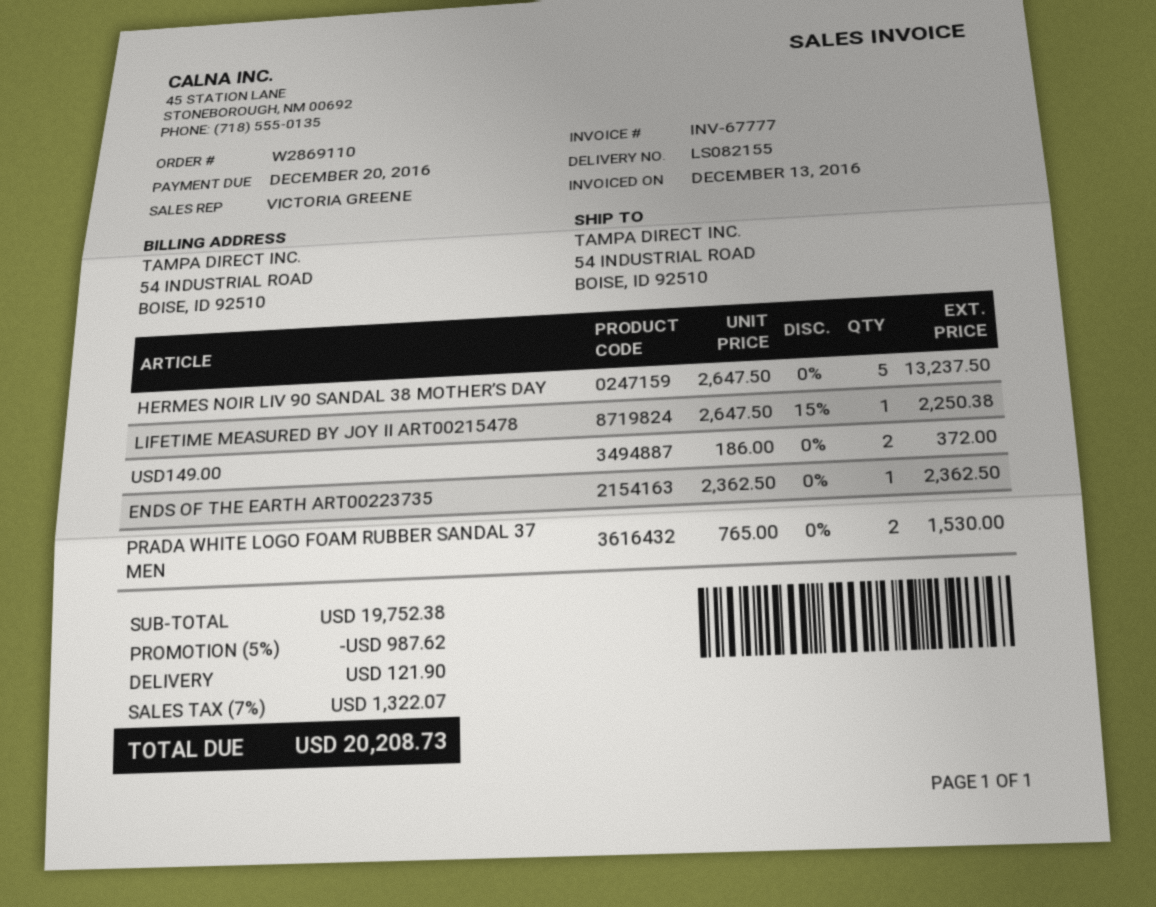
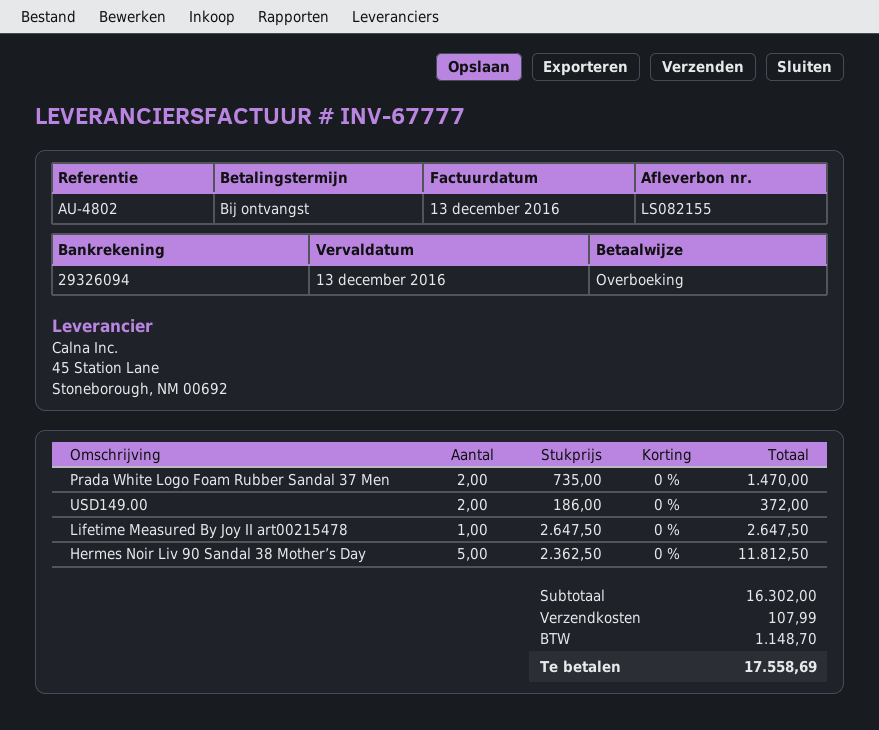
due date: 2016-12-20 -> 2016-12-13
HERMES NOIR LIV 90 SANDAL 38 MOTHER’S DAY: 5 x 2647.50 = 13237.50 -> 5 x 2362.50 = 11812.50
LIFETIME MEASURED BY JOY II ART00215478: 1 x 2647.50 - 15% = 2250.38 -> 1 x 2647.50 = 2647.50
ENDS OF THE EARTH ART00223735: 1 x 2362.50 = 2362.50 -> none
PRADA WHITE LOGO FOAM RUBBER SANDAL 37 MEN: 2 x 765.00 = 1530.00 -> 2 x 735.00 = 1470.00
subtotal: 19752.38 -> 16302.00
discount: 5% = 987.62 -> none
shipping: 121.90 -> 107.99
tax: 1322.07 -> 1148.70
total: 20208.73 -> 17558.69

